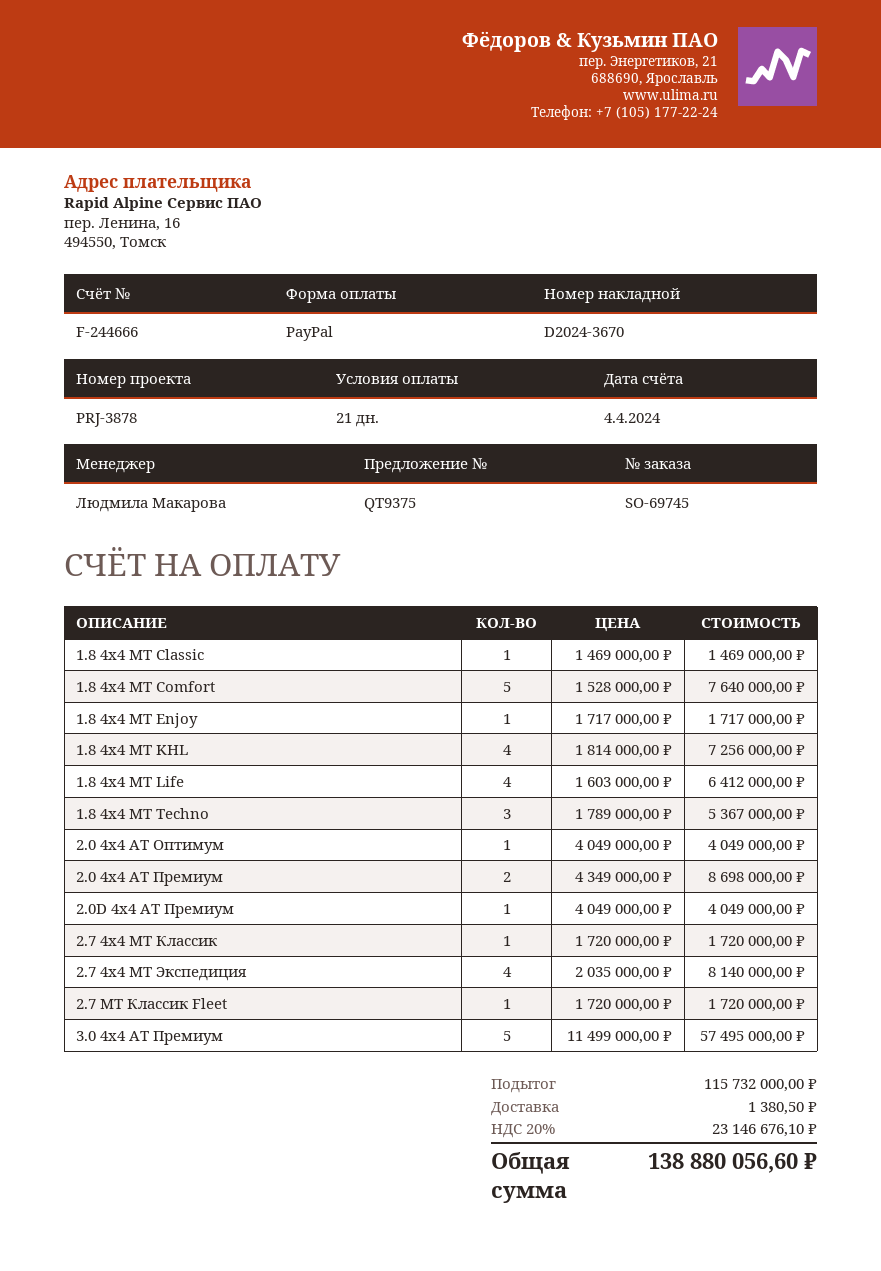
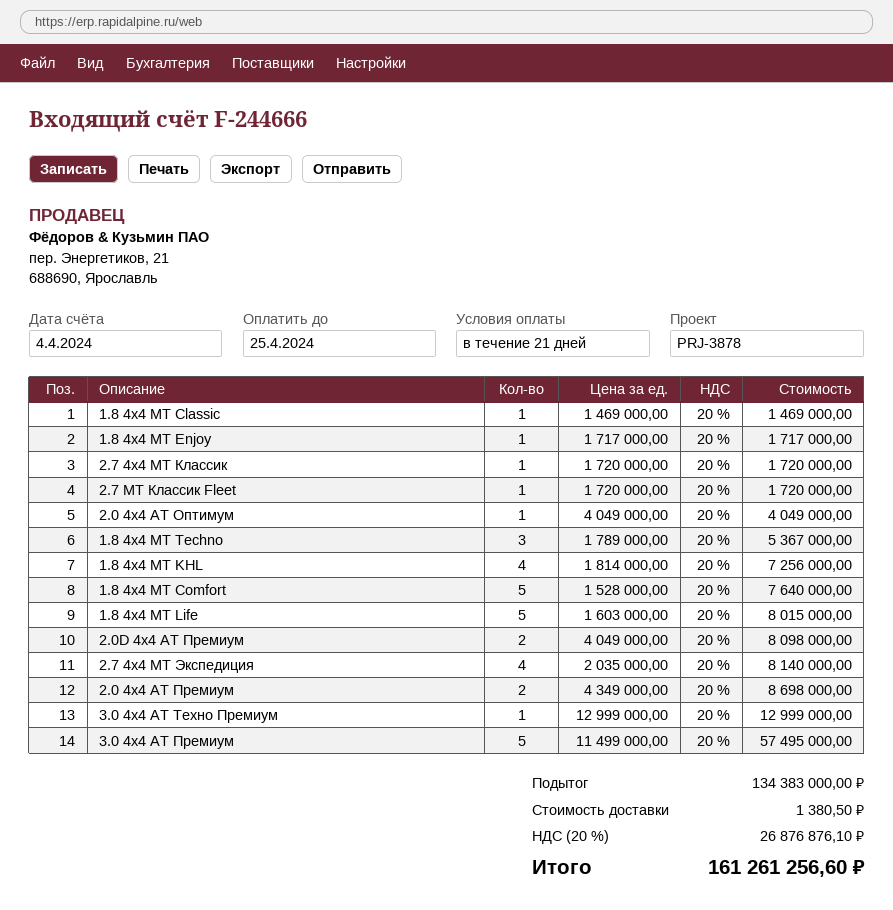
1.8 4x4 MT Life: 4 x 1603000.00 = 6412000.00 -> 5 x 1603000.00 = 8015000.00
2.0D 4x4 AT Премиум: 1 x 4049000.00 = 4049000.00 -> 2 x 4049000.00 = 8098000.00
3.0 4x4 AT Техно Премиум: none -> 1 x 12999000.00 = 12999000.00
subtotal: 115732000.00 -> 134383000.00
tax: 20% = 23146676.10 -> 20% = 26876876.10
total: 138880056.60 -> 161261256.60

